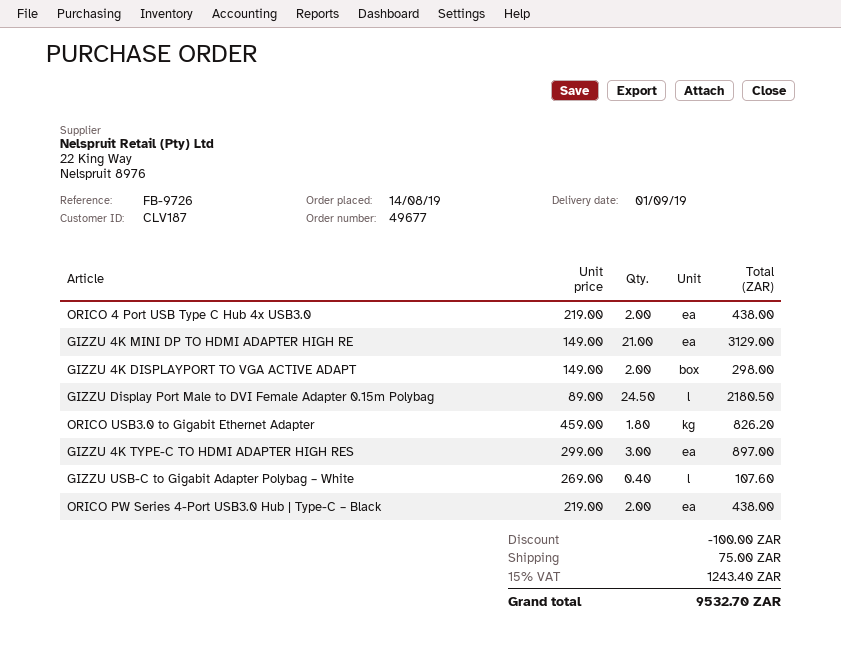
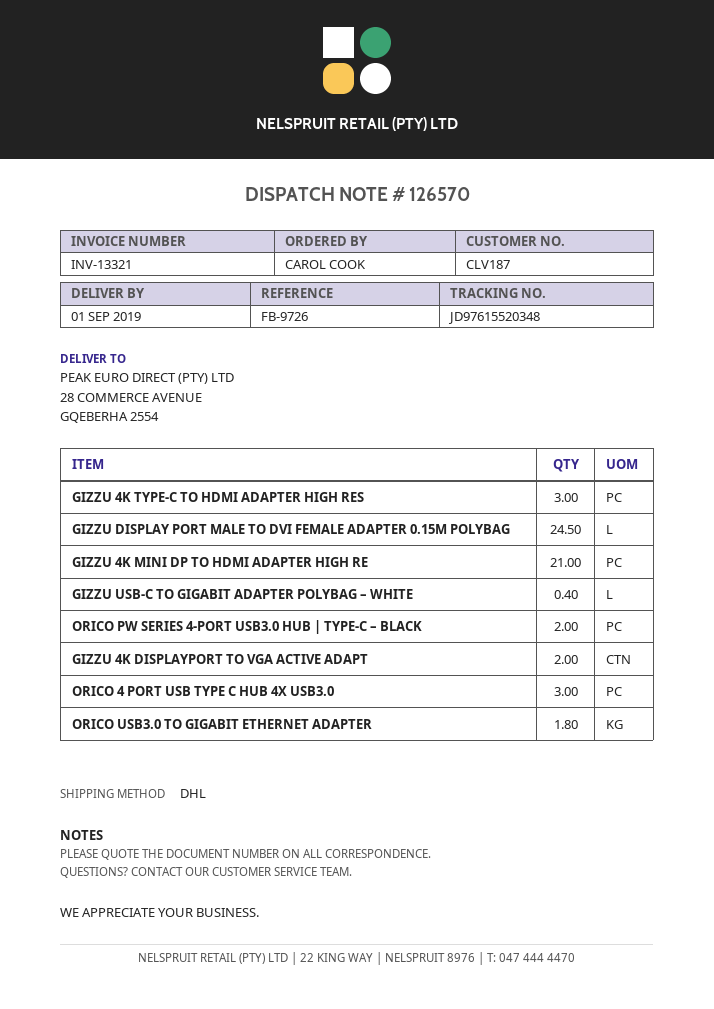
ORICO 4 Port USB Type C Hub 4x USB3.0: 2 -> 3

